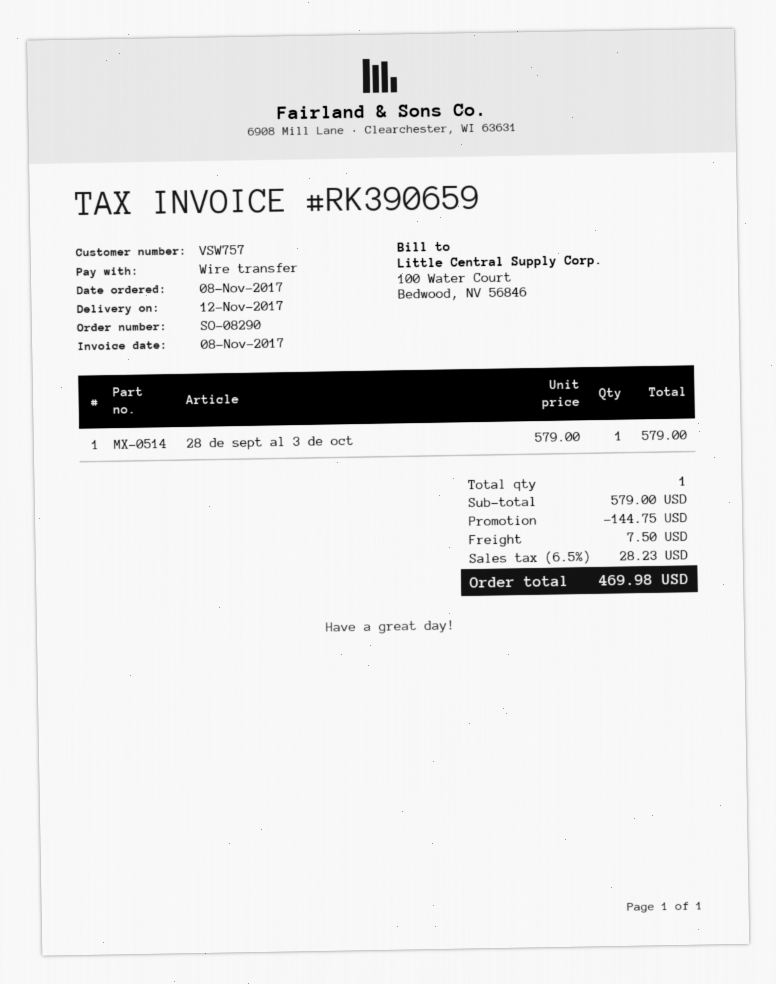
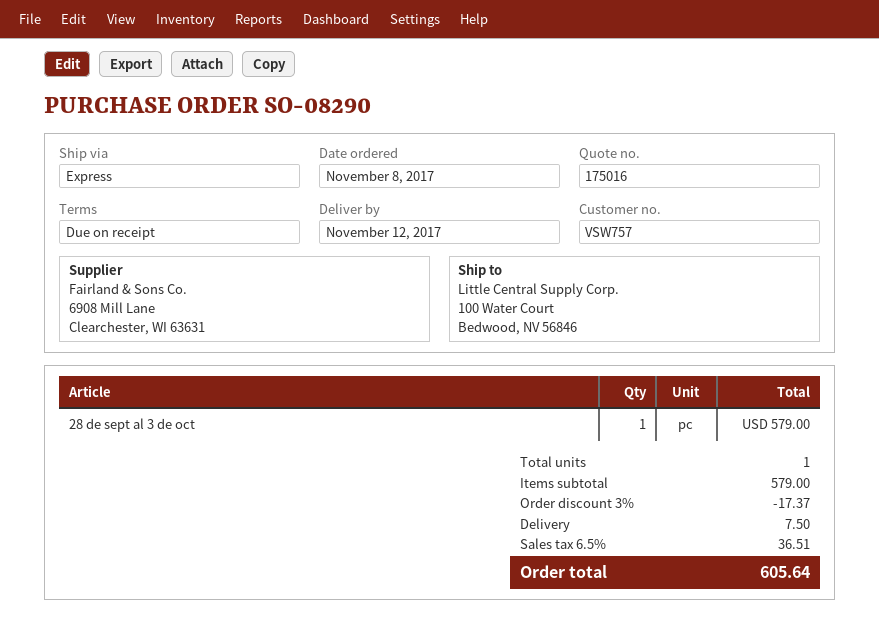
discount: 144.75 -> 17.37
tax: 6.5% = 28.23 -> 6.5% = 36.51
total: 469.98 -> 605.64

